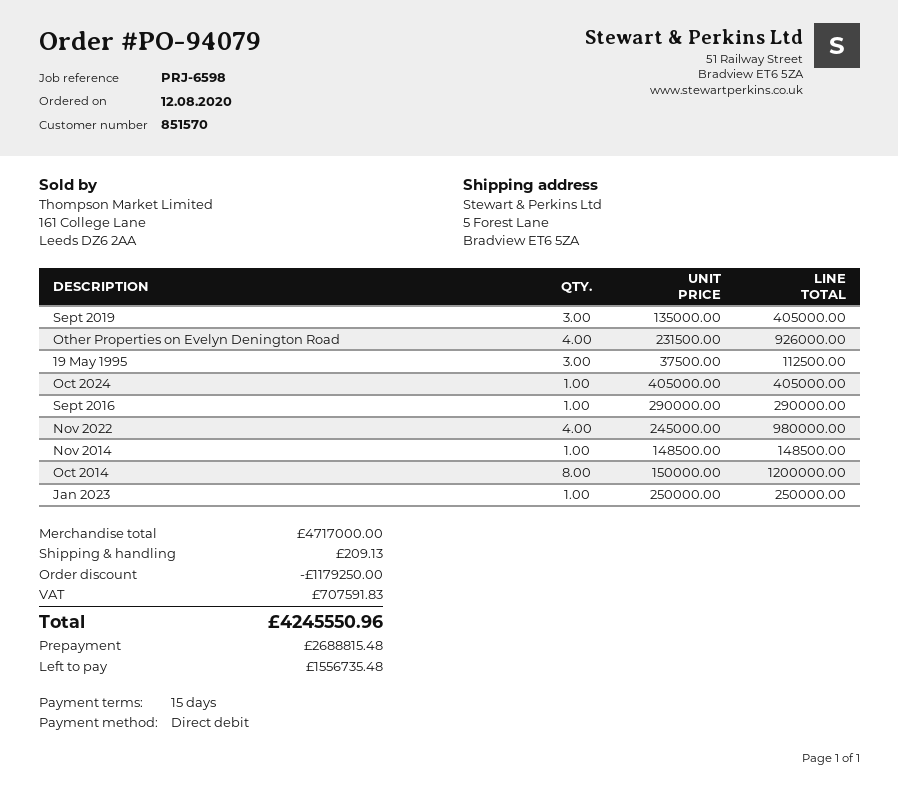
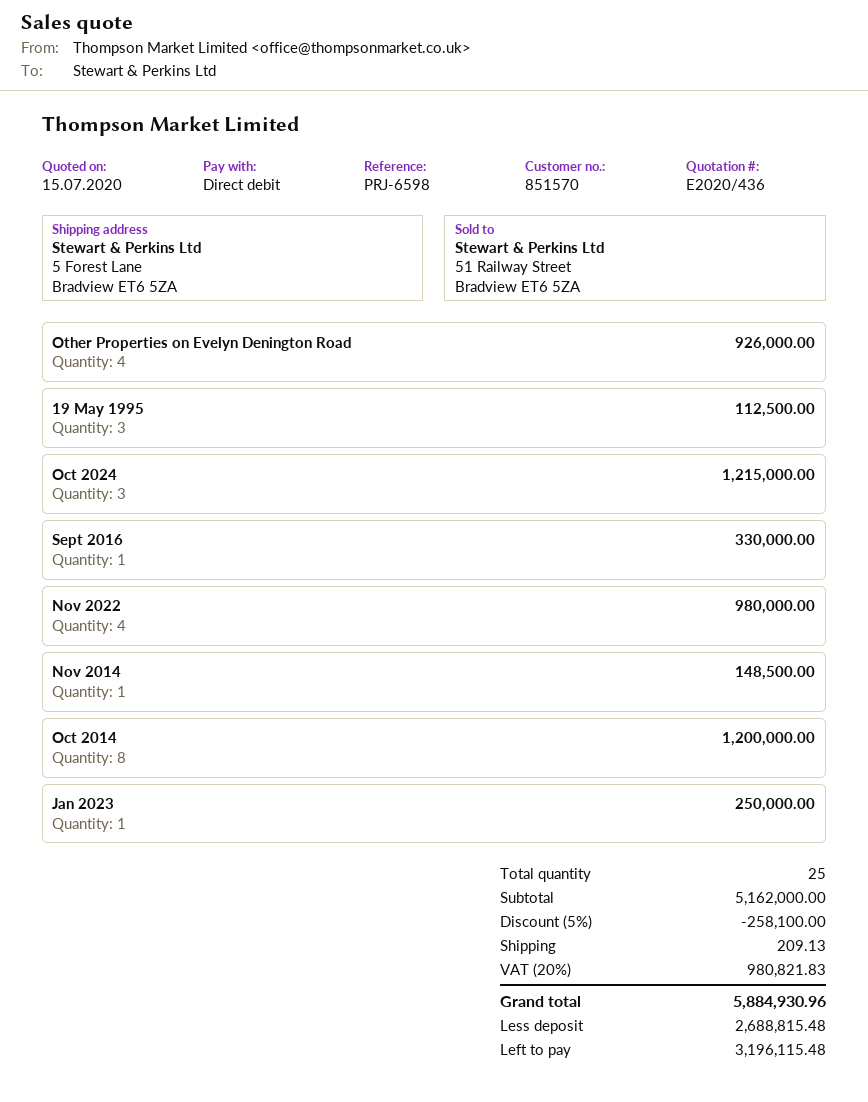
Sept 2019: 3 for 405000.00 -> none
Oct 2024: 1 for 405000.00 -> 3 for 1215000.00
Sept 2016: 1 for 290000.00 -> 1 for 330000.00
subtotal: 4717000.00 -> 5162000.00
discount: 1179250.00 -> 258100.00
tax: 707591.83 -> 980821.83
total: 4245550.96 -> 5884930.96
balance: 1556735.48 -> 3196115.48

